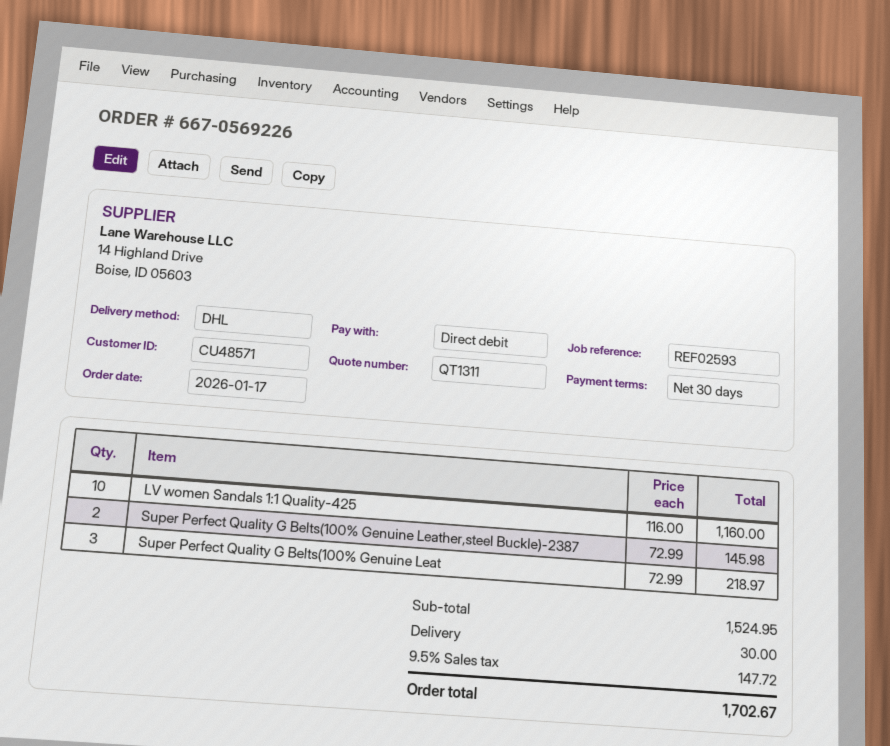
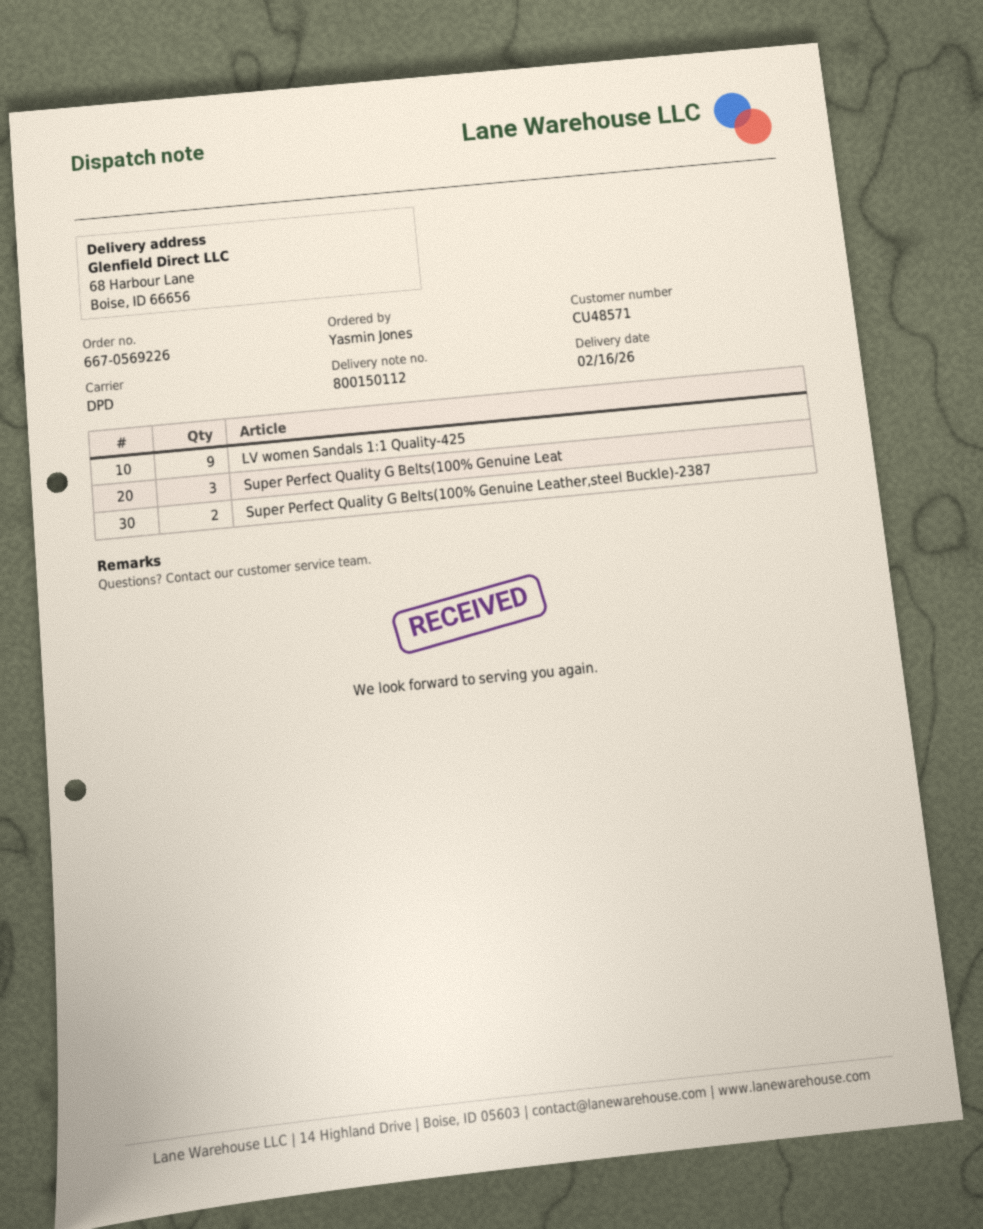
shipping method: DHL -> DPD
LV women Sandals 1:1 Quality-425: 10 -> 9

